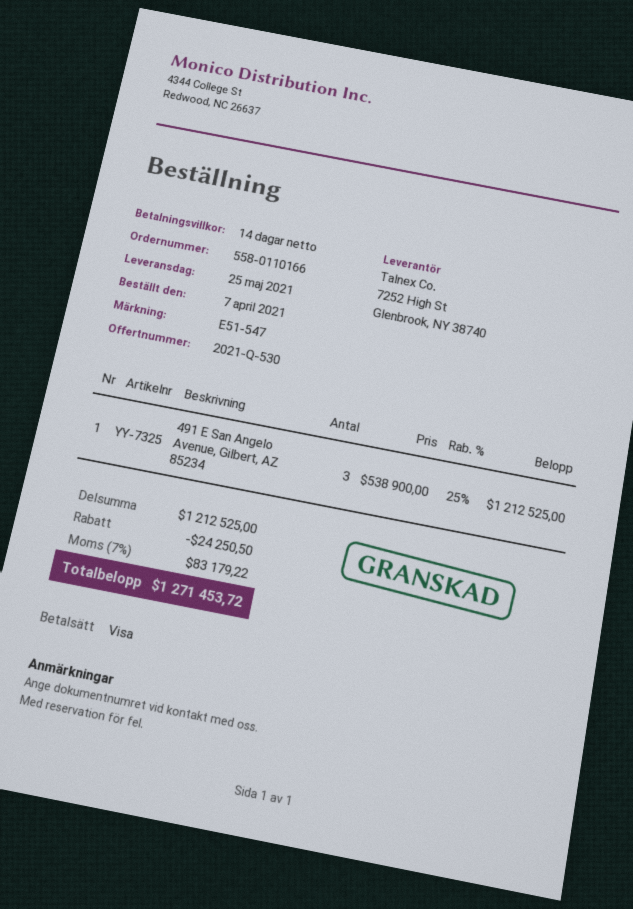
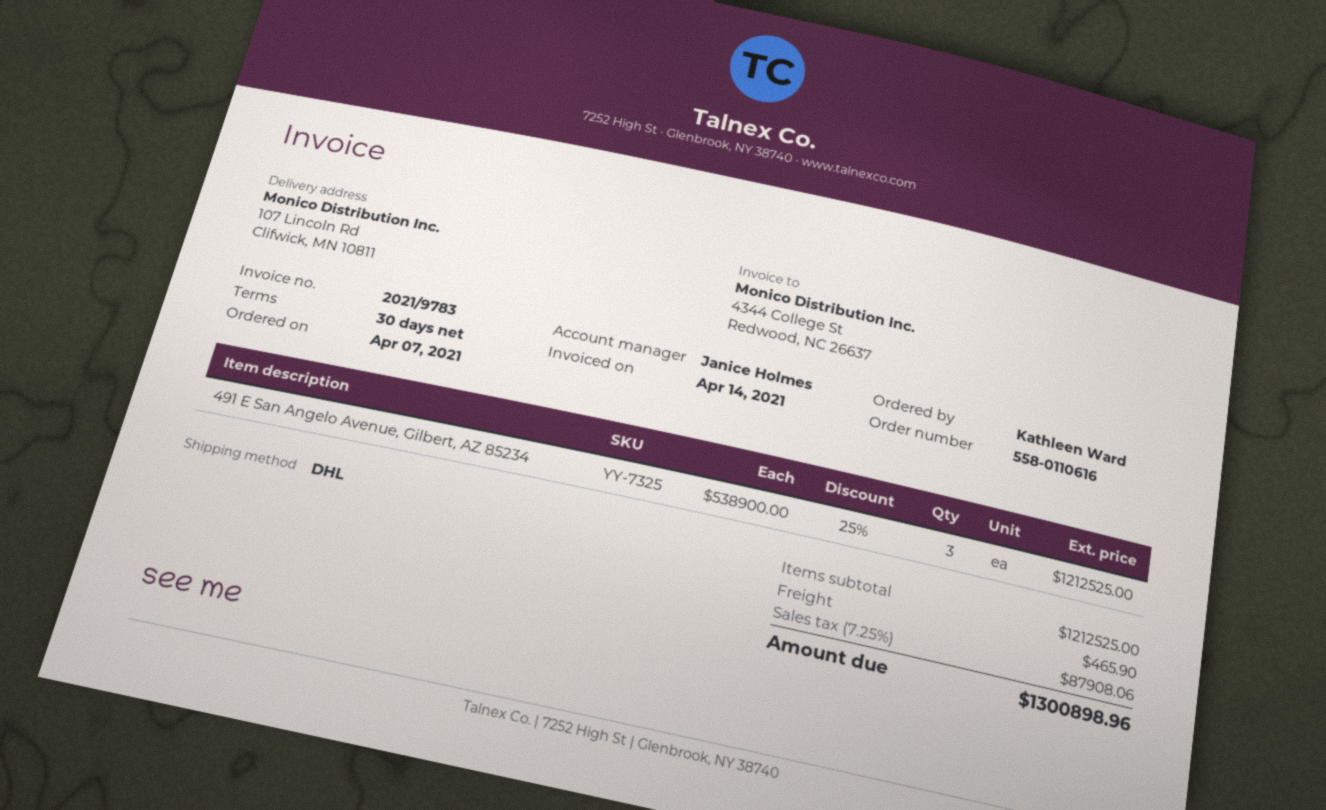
order number: 558-0110166 -> 558-0110616
payment terms: 14 days -> 30 days
discount: 24250.50 -> none
shipping: none -> 465.90
tax: 7% = 83179.22 -> 7.25% = 87908.06
total: 1271453.72 -> 1300898.96

